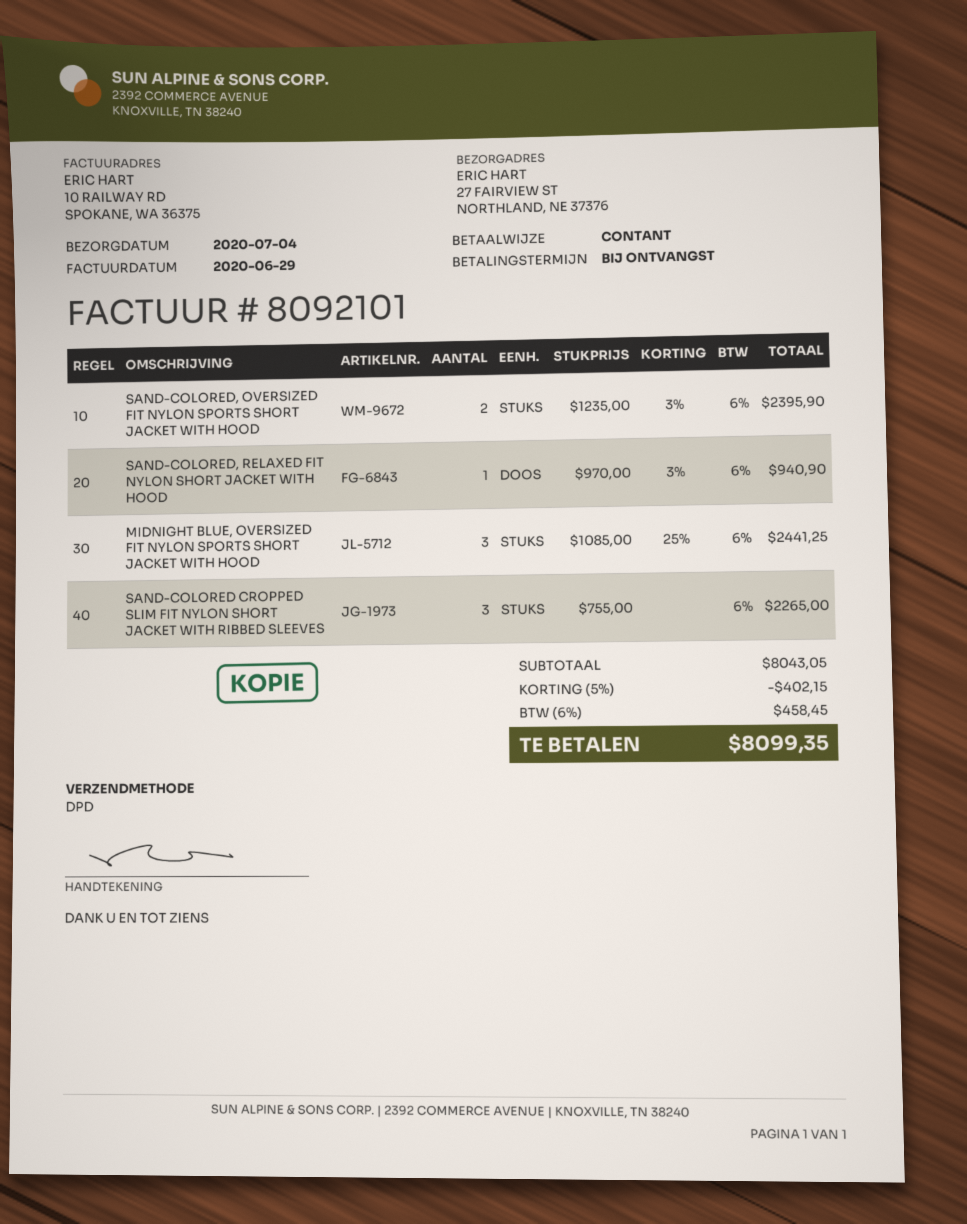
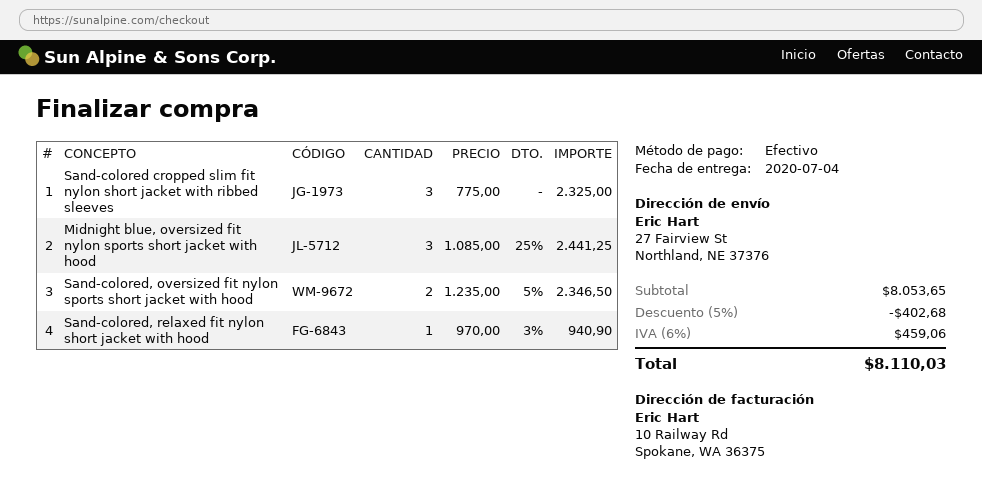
SAND-COLORED, OVERSIZED FIT NYLON SPORTS SHORT JACKET WITH HOOD: 2 x 1235.00 - 3% = 2395.90 -> 2 x 1235.00 - 5% = 2346.50
SAND-COLORED CROPPED SLIM FIT NYLON SHORT JACKET WITH RIBBED SLEEVES: 3 x 755.00 = 2265.00 -> 3 x 775.00 = 2325.00
subtotal: 8043.05 -> 8053.65
discount: 5% = 402.15 -> 5% = 402.68
tax: 6% = 458.45 -> 6% = 459.06
total: 8099.35 -> 8110.03

